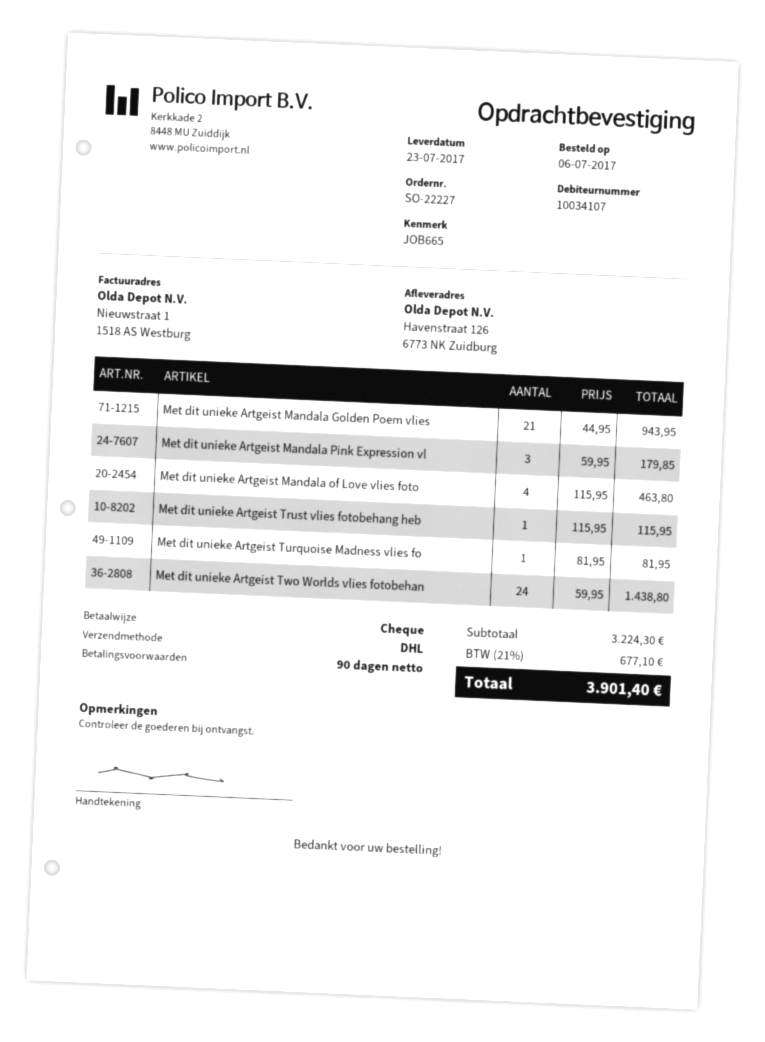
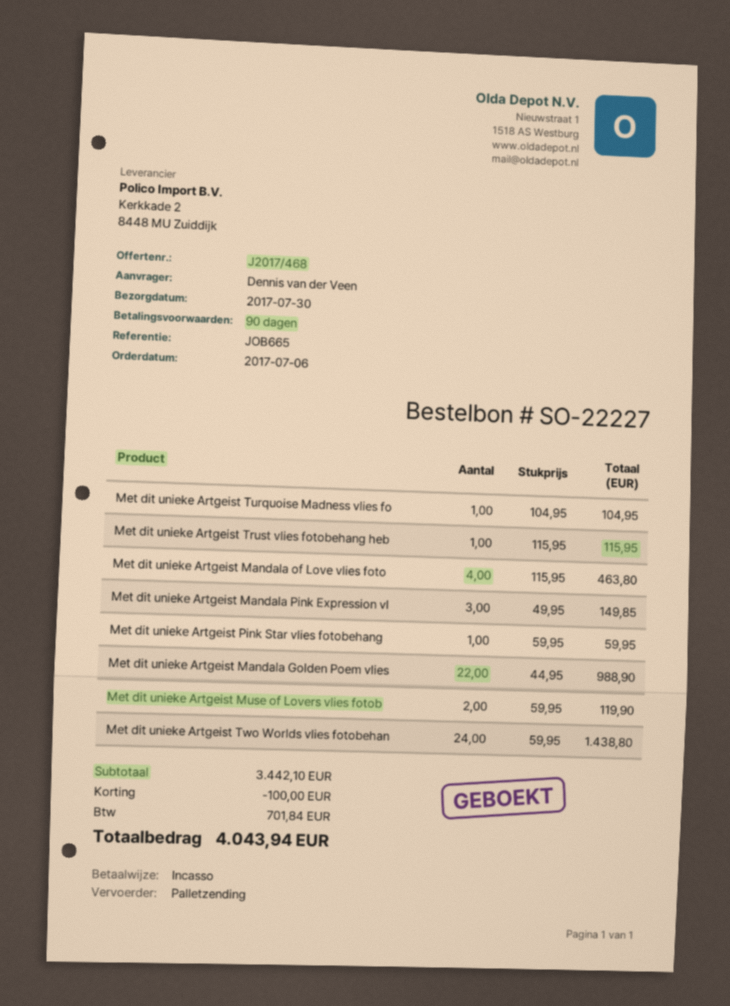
delivery date: 2017-07-23 -> 2017-07-30
payment method: cheque -> direct debit
shipping method: DHL -> pallet freight
Met dit unieke Artgeist Mandala Golden Poem vlies: 21 x 44.95 = 943.95 -> 22 x 44.95 = 988.90
Met dit unieke Artgeist Mandala Pink Expression vl: 3 x 59.95 = 179.85 -> 3 x 49.95 = 149.85
Met dit unieke Artgeist Turquoise Madness vlies fo: 1 x 81.95 = 81.95 -> 1 x 104.95 = 104.95
Met dit unieke Artgeist Pink Star vlies fotobehang: none -> 1 x 59.95 = 59.95
Met dit unieke Artgeist Muse of Lovers vlies fotob: none -> 2 x 59.95 = 119.90
subtotal: 3224.30 -> 3442.10
discount: none -> 100.00
tax: 677.10 -> 701.84
total: 3901.40 -> 4043.94

